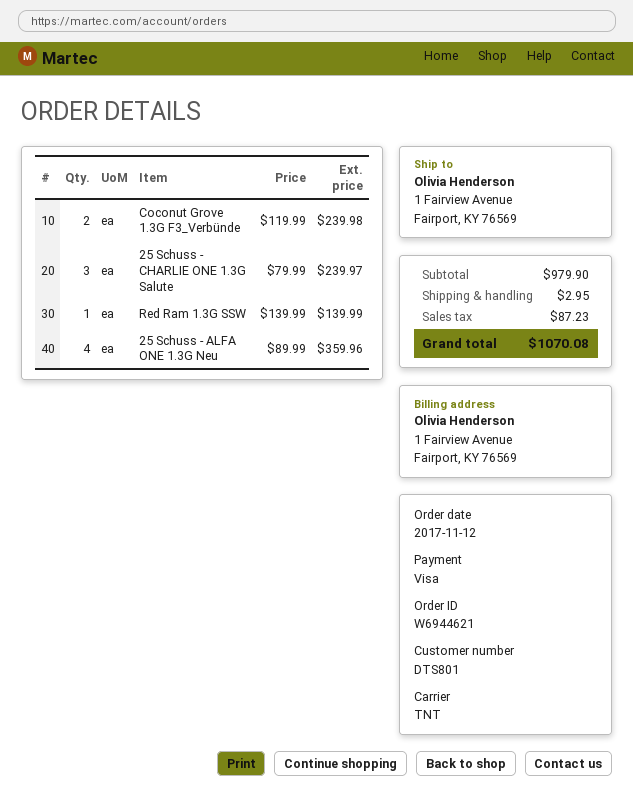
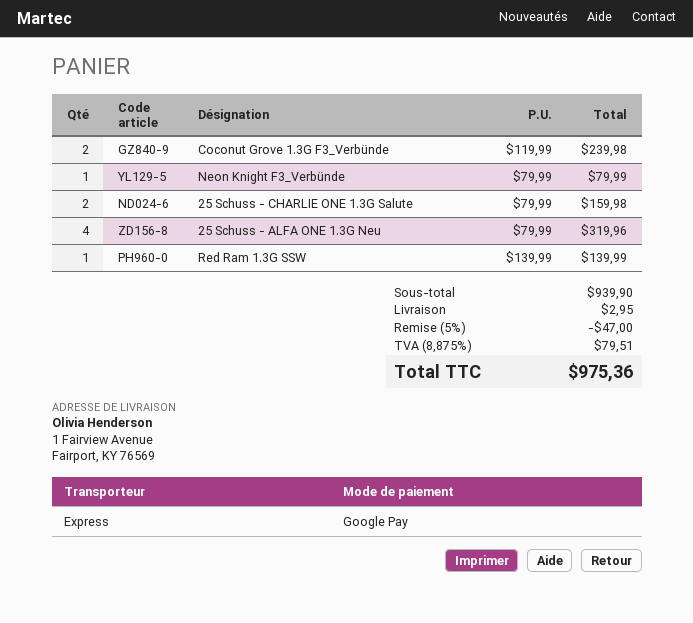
payment method: Visa -> Google Pay
shipping method: TNT -> express
25 Schuss - CHARLIE ONE 1.3G Salute: 3 x 79.99 = 239.97 -> 2 x 79.99 = 159.98
25 Schuss - ALFA ONE 1.3G Neu: 4 x 89.99 = 359.96 -> 4 x 79.99 = 319.96
Neon Knight F3_Verbünde: none -> 1 x 79.99 = 79.99
subtotal: 979.90 -> 939.90
discount: none -> 5% = 47.00
tax: 87.23 -> 79.51
total: 1070.08 -> 975.36

